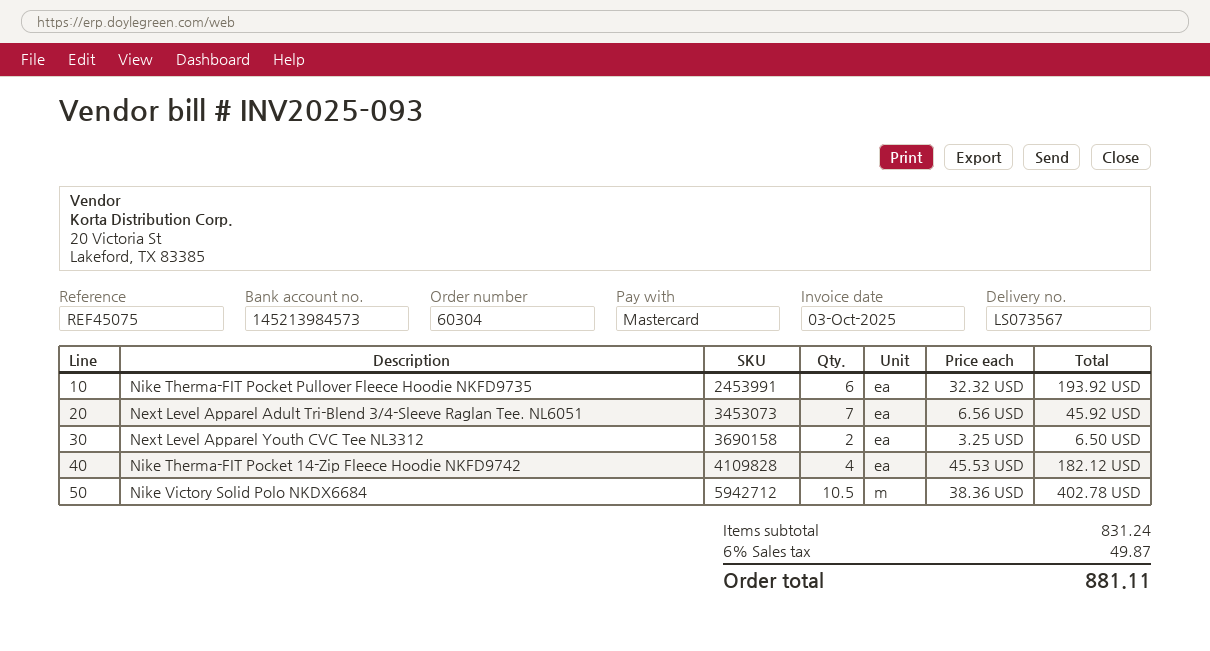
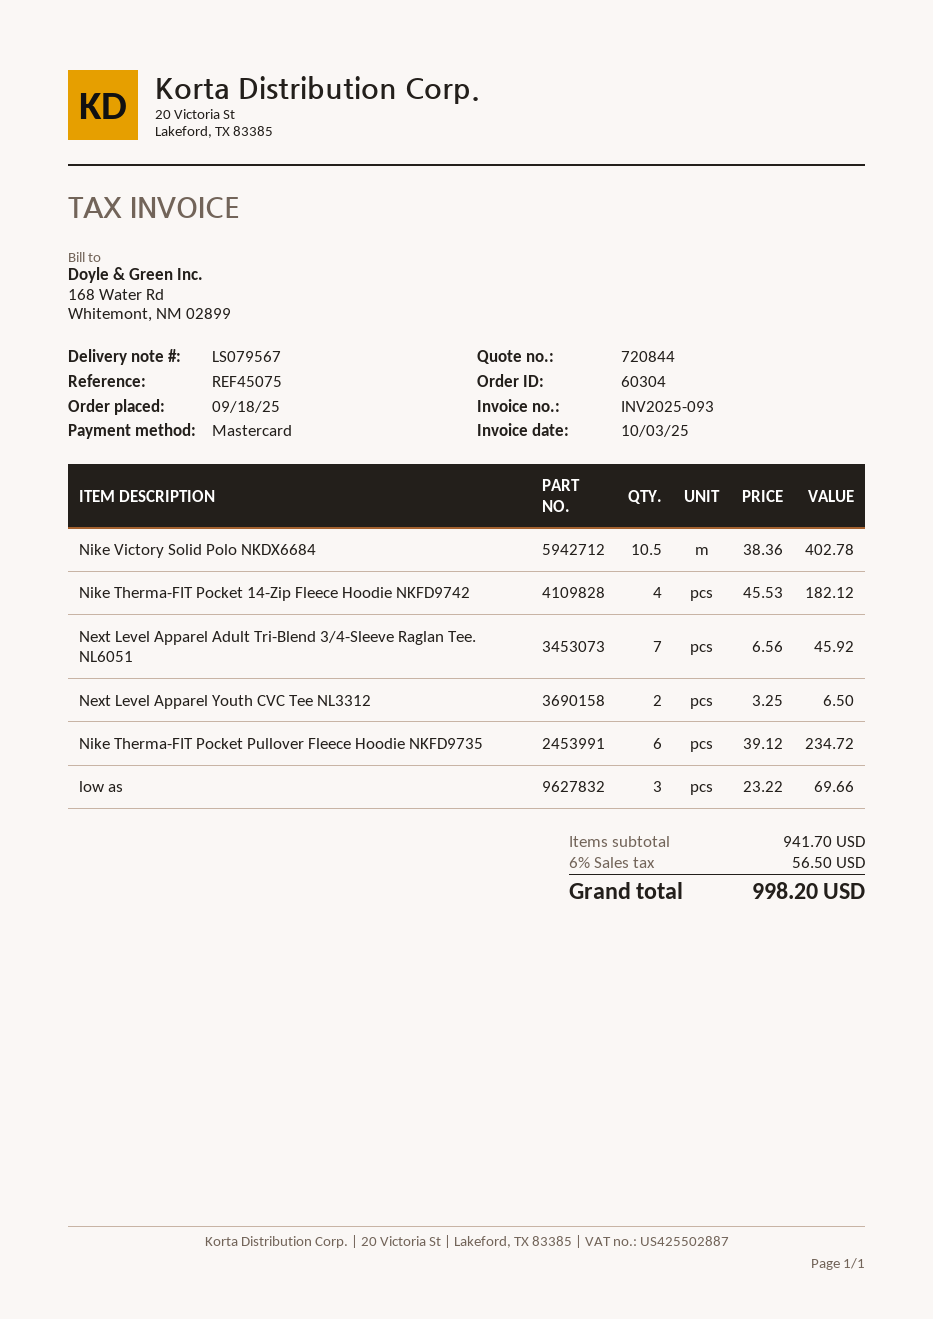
delivery note number: LS073567 -> LS079567
Nike Therma-FIT Pocket Pullover Fleece Hoodie NKFD9735: 6 x 32.32 = 193.92 -> 6 x 39.12 = 234.72
low as: none -> 3 x 23.22 = 69.66
subtotal: 831.24 -> 941.70
tax: 6% = 49.87 -> 6% = 56.50
total: 881.11 -> 998.20

